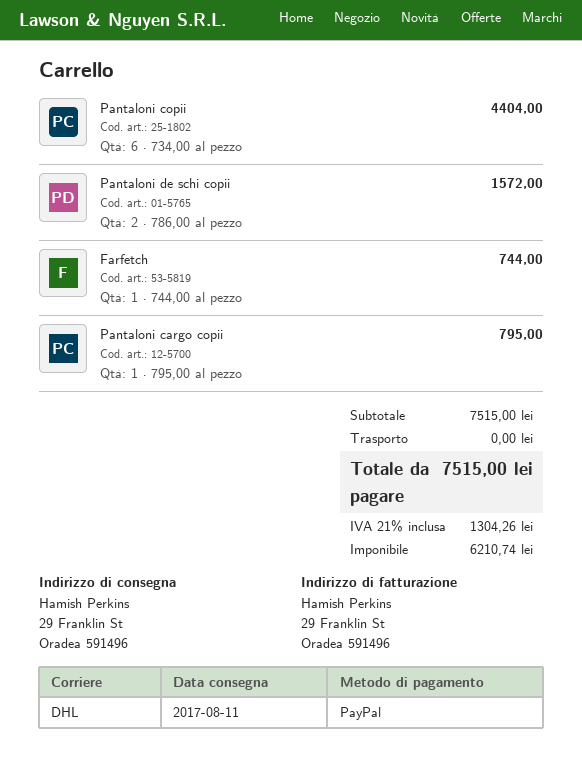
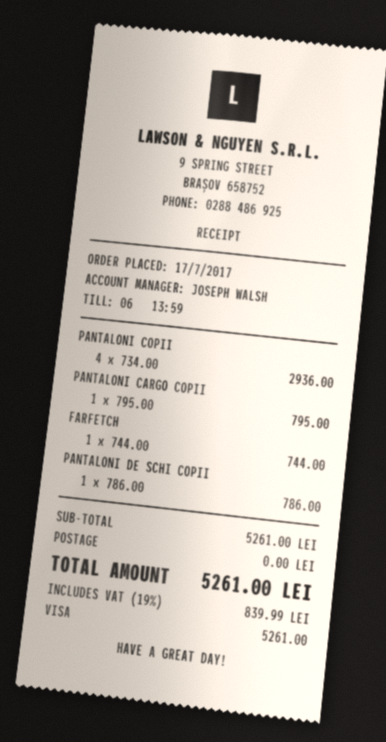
payment method: PayPal -> Visa
Pantaloni copii: 6 x 734.00 = 4404.00 -> 4 x 734.00 = 2936.00
Pantaloni de schi copii: 2 x 786.00 = 1572.00 -> 1 x 786.00 = 786.00
subtotal: 7515.00 -> 5261.00
tax: 21% = 1304.26 -> 19% = 839.99
total: 7515.00 -> 5261.00

